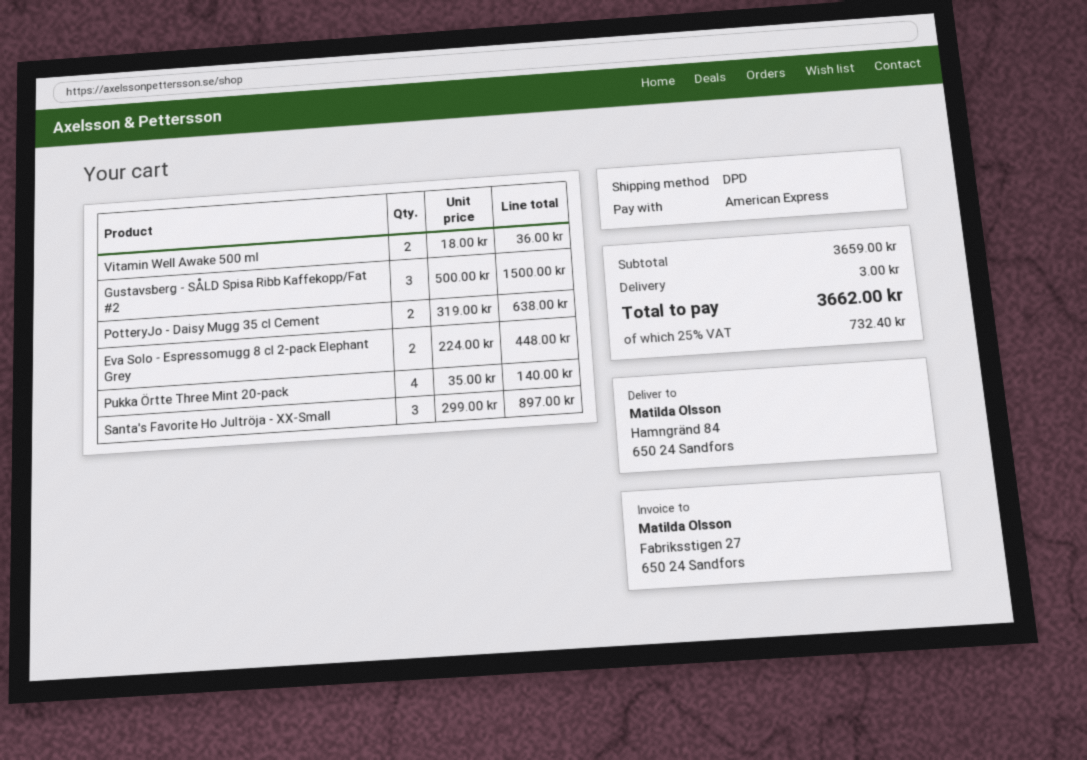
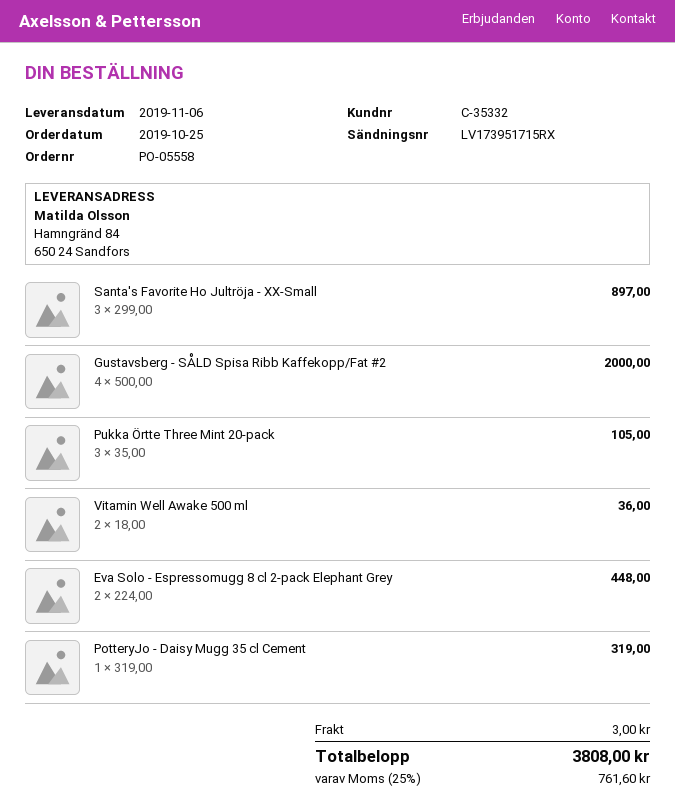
Gustavsberg - SÅLD Spisa Ribb Kaffekopp/Fat #2: 3 x 500.00 = 1500.00 -> 4 x 500.00 = 2000.00
PotteryJo - Daisy Mugg 35 cl Cement: 2 x 319.00 = 638.00 -> 1 x 319.00 = 319.00
Pukka Örtte Three Mint 20-pack: 4 x 35.00 = 140.00 -> 3 x 35.00 = 105.00
tax: 25% = 732.40 -> 25% = 761.60
total: 3662.00 -> 3808.00

